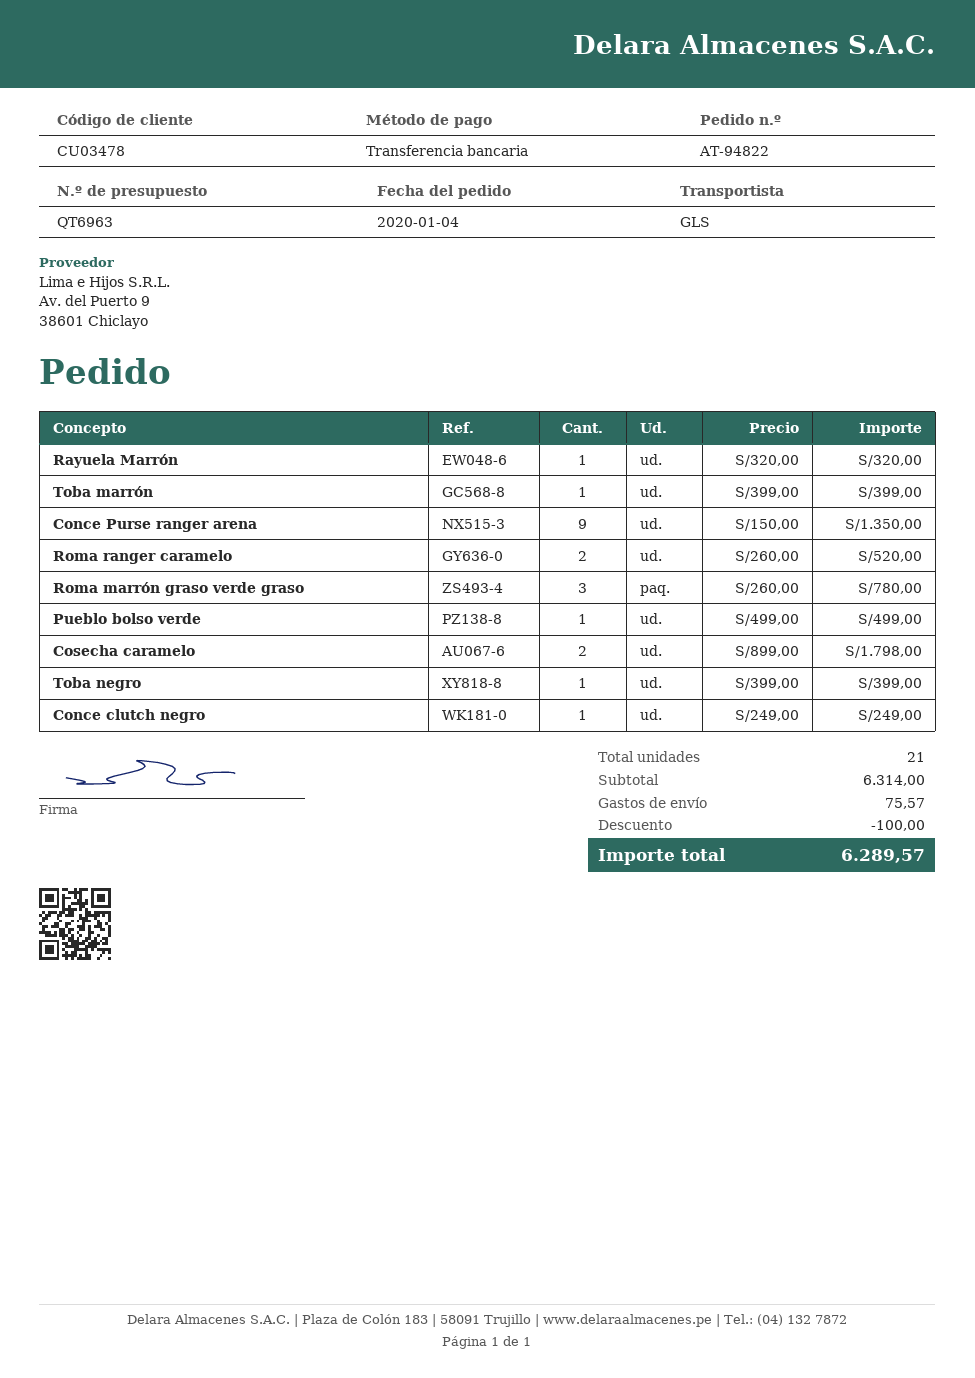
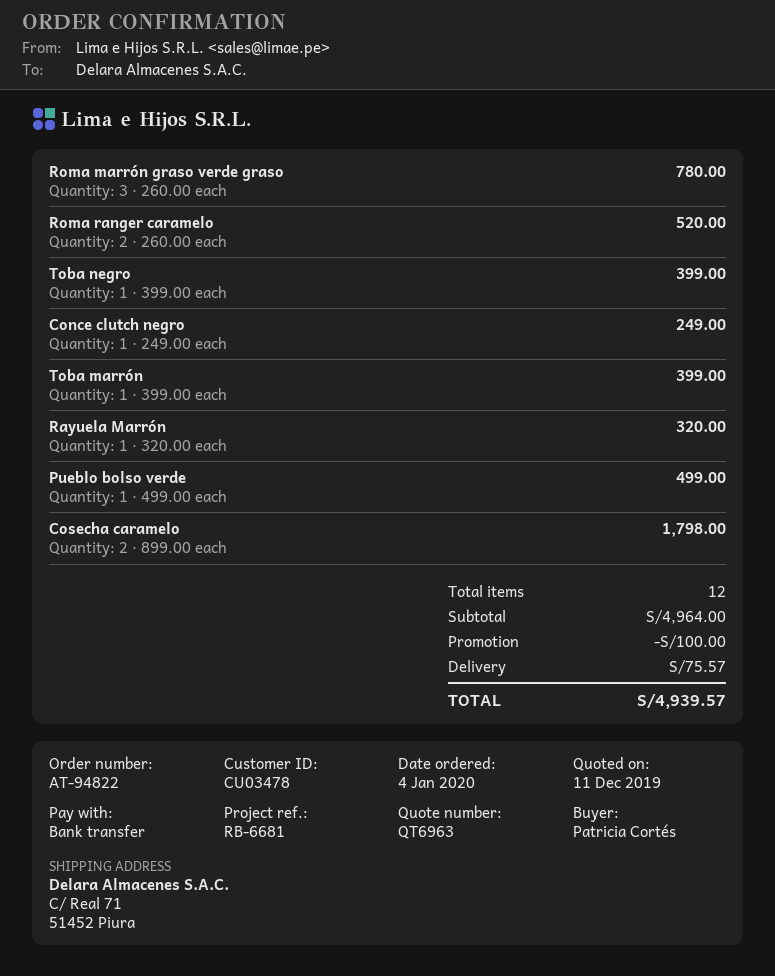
Conce Purse ranger arena: 9 x 150.00 = 1350.00 -> none
total quantity: 21 -> 12
subtotal: 6314.00 -> 4964.00
total: 6289.57 -> 4939.57

